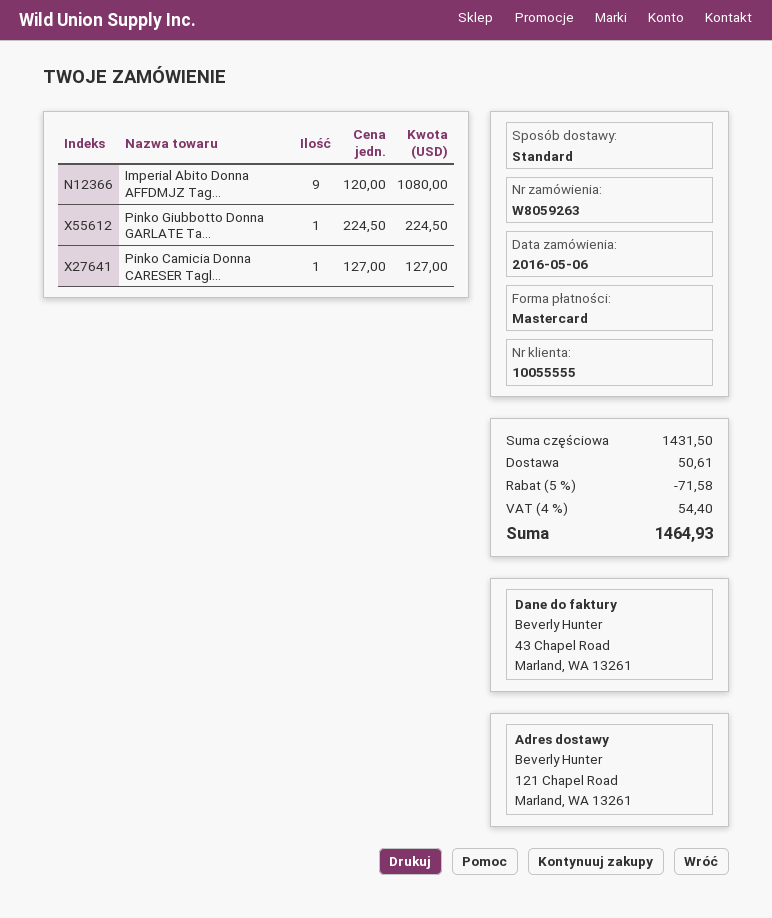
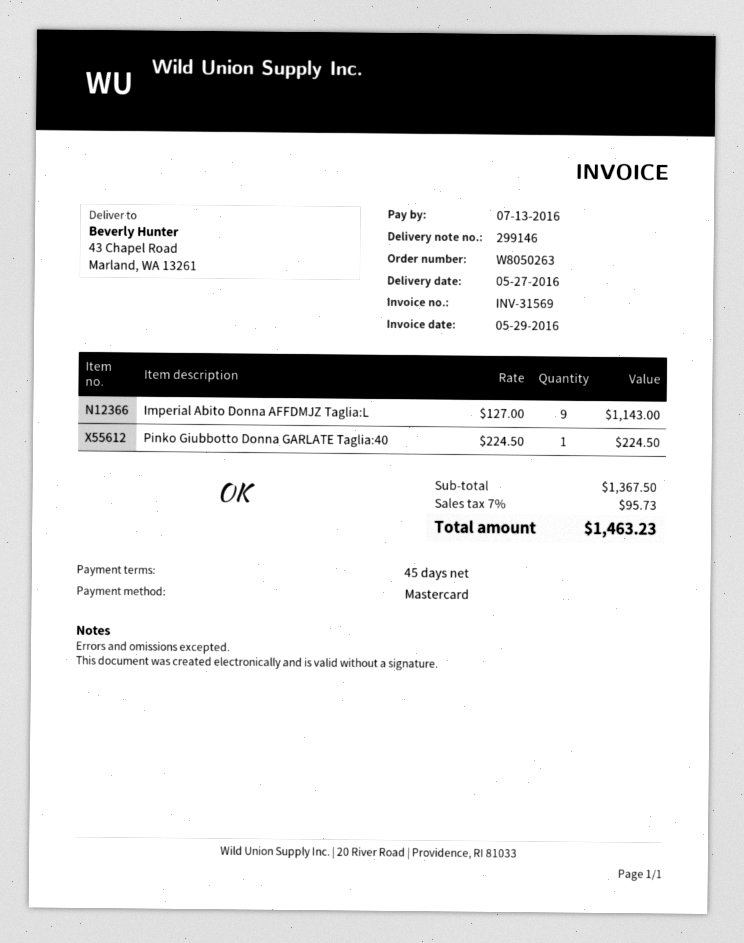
order number: W8059263 -> W8050263
ship to: 121 Chapel Road, Marland, WA 13261 -> 43 Chapel Road, Marland, WA 13261
Imperial Abito Donna AFFDMJZ Tag...: 9 x 120.00 = 1080.00 -> 9 x 127.00 = 1143.00
Pinko Camicia Donna CARESER Tagl...: 1 x 127.00 = 127.00 -> none
subtotal: 1431.50 -> 1367.50
discount: 5% = 71.58 -> none
shipping: 50.61 -> none
tax: 4% = 54.40 -> 7% = 95.73
total: 1464.93 -> 1463.23

